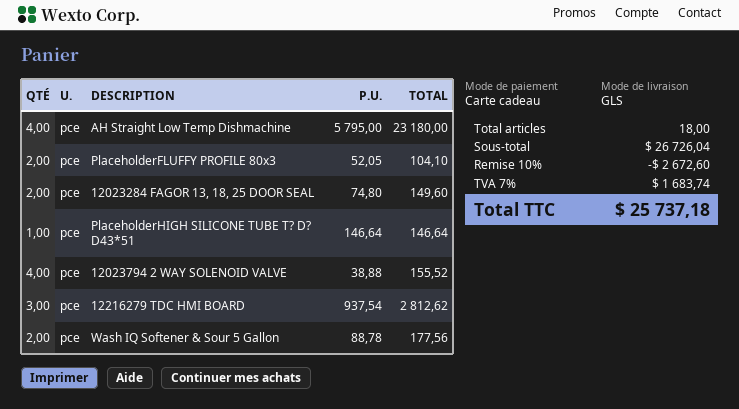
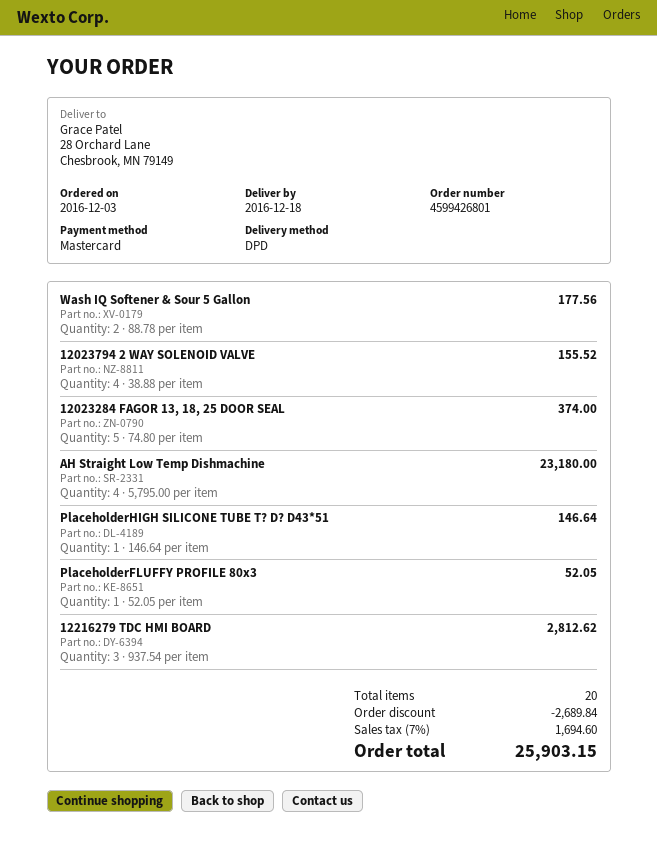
payment method: gift card -> Mastercard
shipping method: GLS -> DPD
PlaceholderFLUFFY PROFILE 80x3: 2 x 52.05 = 104.10 -> 1 x 52.05 = 52.05
12023284 FAGOR 13, 18, 25 DOOR SEAL: 2 x 74.80 = 149.60 -> 5 x 74.80 = 374.00
total quantity: 18 -> 20
discount: 2672.60 -> 2689.84
tax: 7% = 1683.74 -> 7% = 1694.60
total: 25737.18 -> 25903.15

